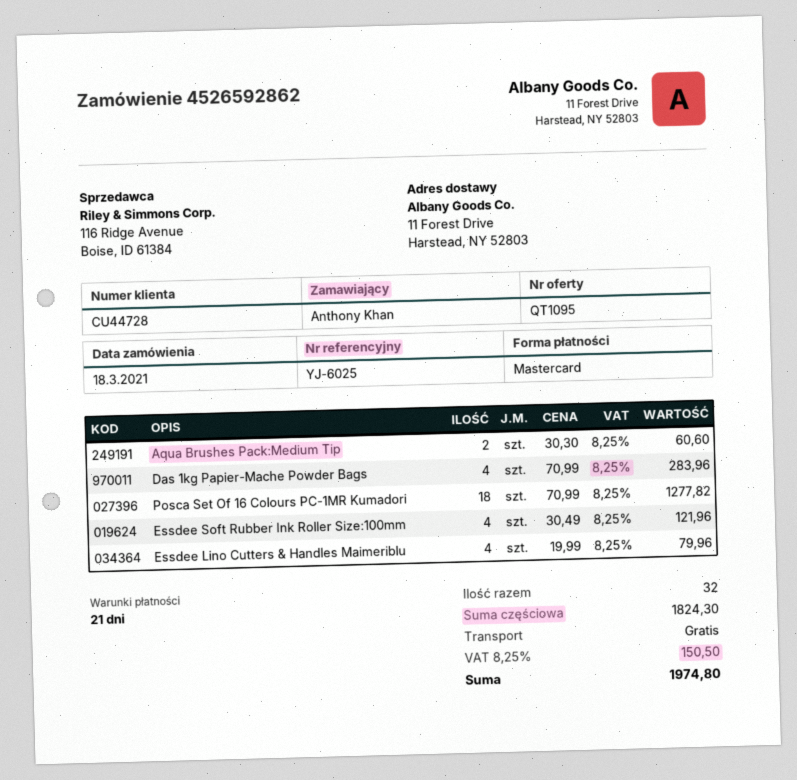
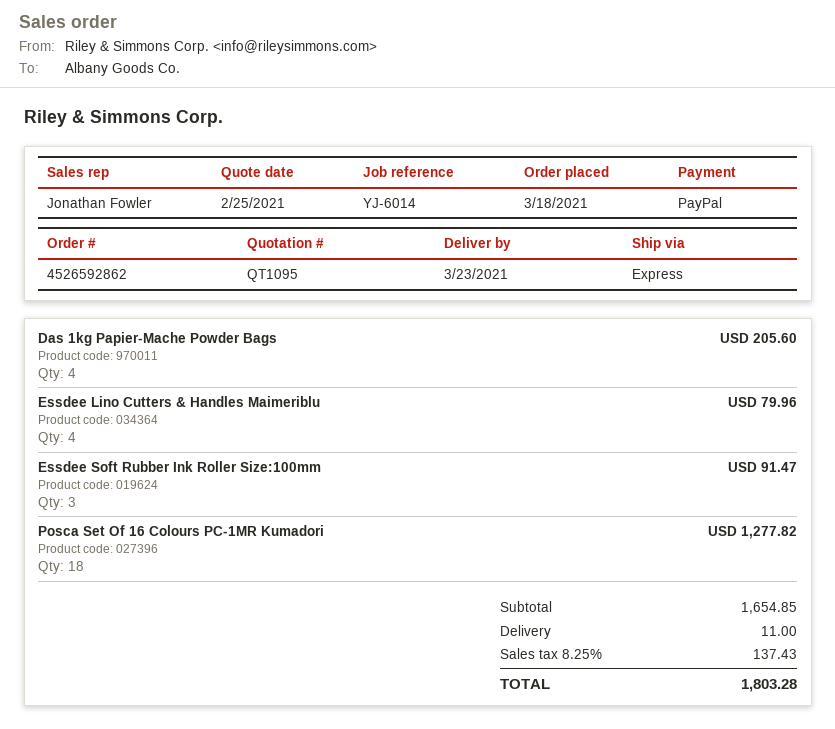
reference: YJ-6025 -> YJ-6014
payment method: Mastercard -> PayPal
Aqua Brushes Pack:Medium Tip: 2 for 60.60 -> none
Das 1kg Papier-Mache Powder Bags: 4 for 283.96 -> 4 for 205.60
Essdee Soft Rubber Ink Roller Size:100mm: 4 for 121.96 -> 3 for 91.47
subtotal: 1824.30 -> 1654.85
shipping: 0.00 -> 11.00
tax: 8.25% = 150.50 -> 8.25% = 137.43
total: 1974.80 -> 1803.28

